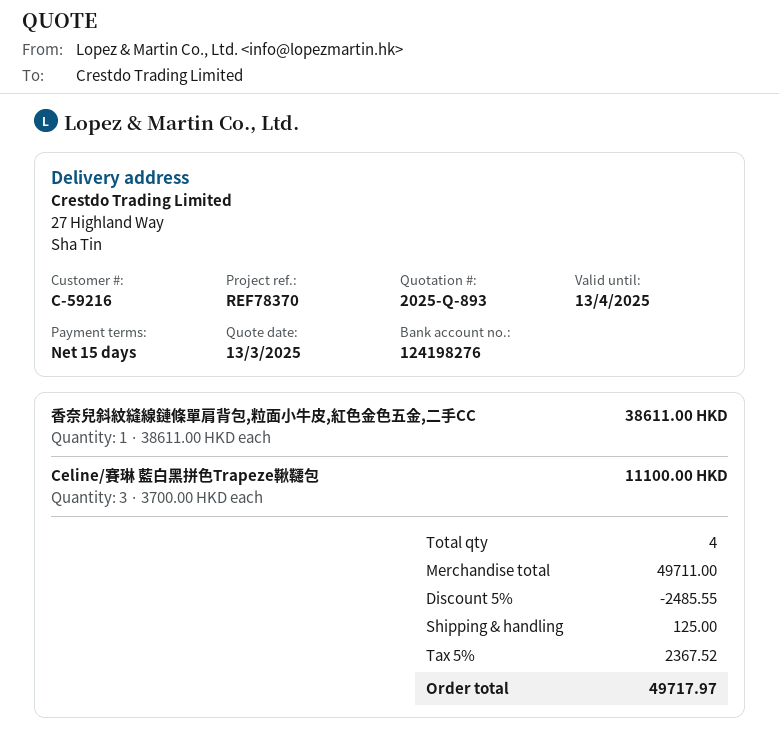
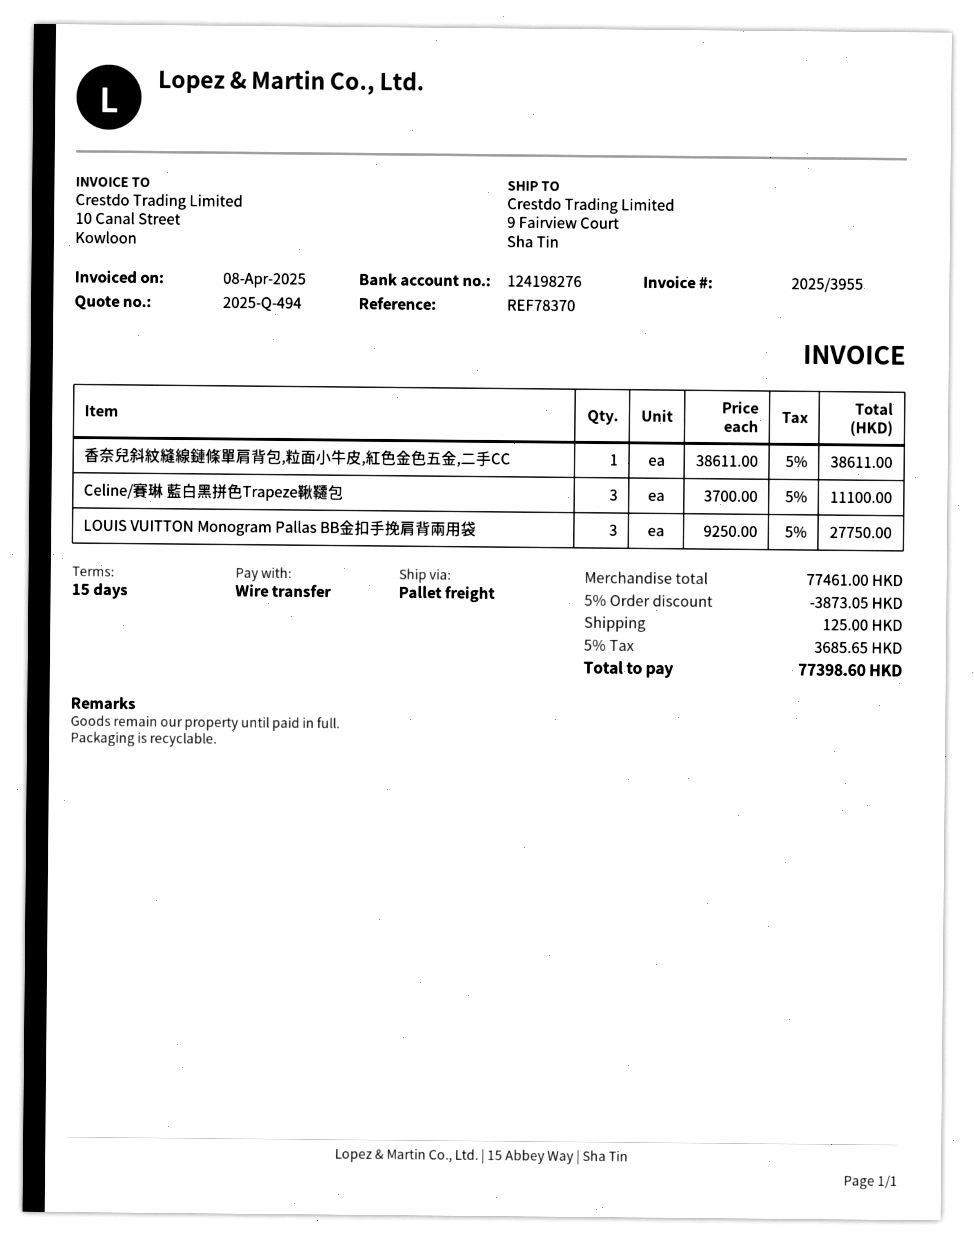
quote number: 2025-Q-893 -> 2025-Q-494
ship to: 27 Highland Way, Sha Tin -> 9 Fairview Court, Sha Tin
LOUIS VUITTON Monogram Pallas BB金扣手挽肩背兩用袋: none -> 3 x 9250.00 = 27750.00
subtotal: 49711.00 -> 77461.00
discount: 5% = 2485.55 -> 5% = 3873.05
tax: 5% = 2367.52 -> 5% = 3685.65
total: 49717.97 -> 77398.60

